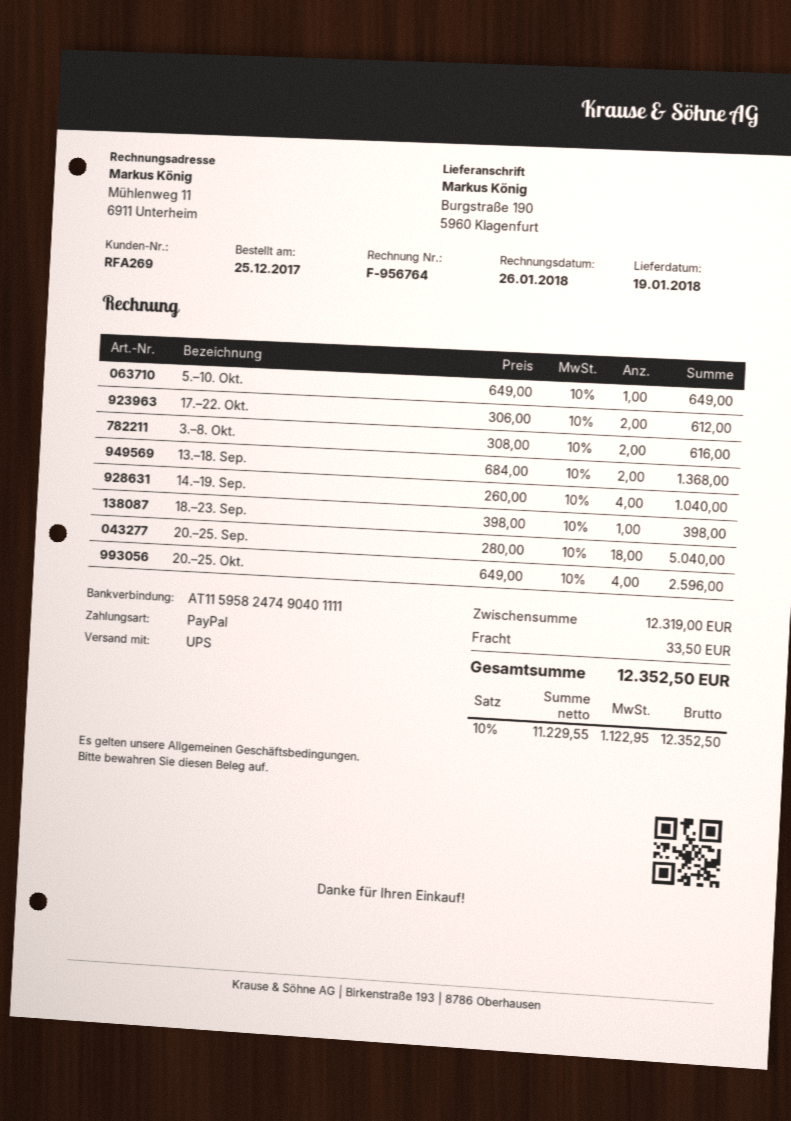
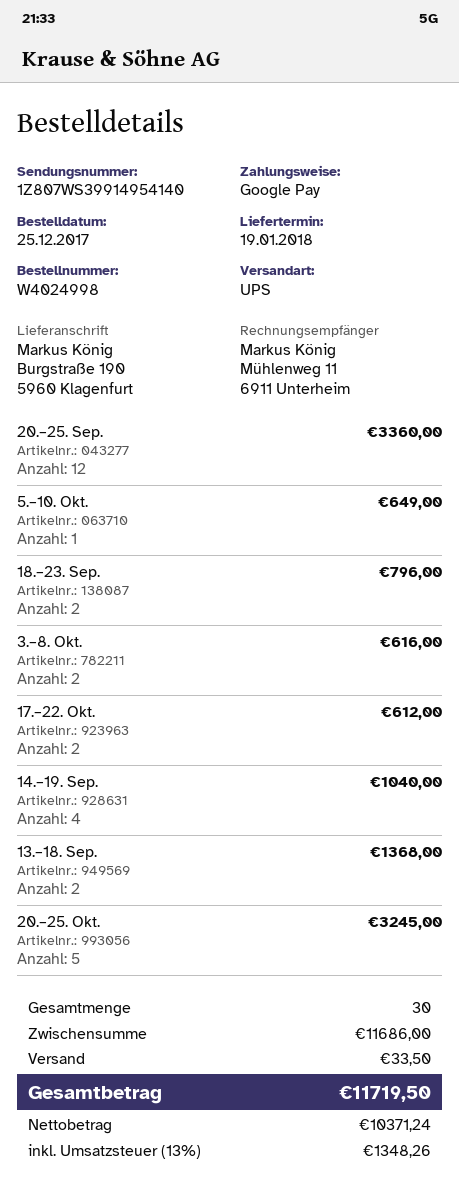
payment method: PayPal -> Google Pay
18.–23. Sep.: 1 for 398.00 -> 2 for 796.00
20.–25. Sep.: 18 for 5040.00 -> 12 for 3360.00
20.–25. Okt.: 4 for 2596.00 -> 5 for 3245.00
subtotal: 12319.00 -> 11686.00
net: 11229.55 -> 10371.24
tax: 10% = 1122.95 -> 13% = 1348.26
total: 12352.50 -> 11719.50

